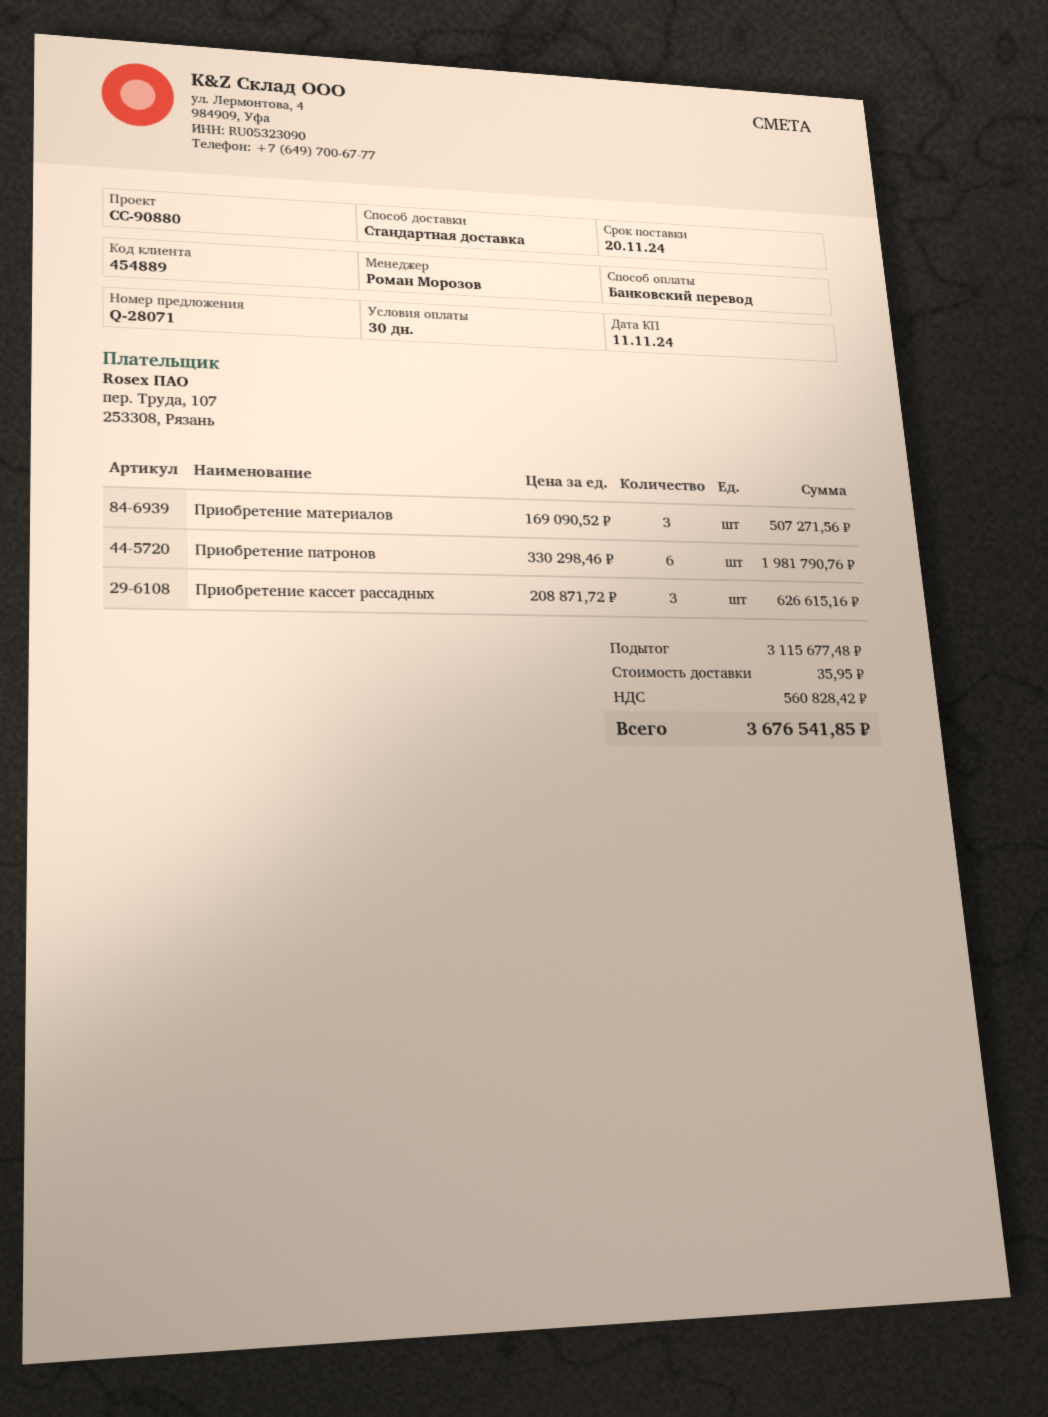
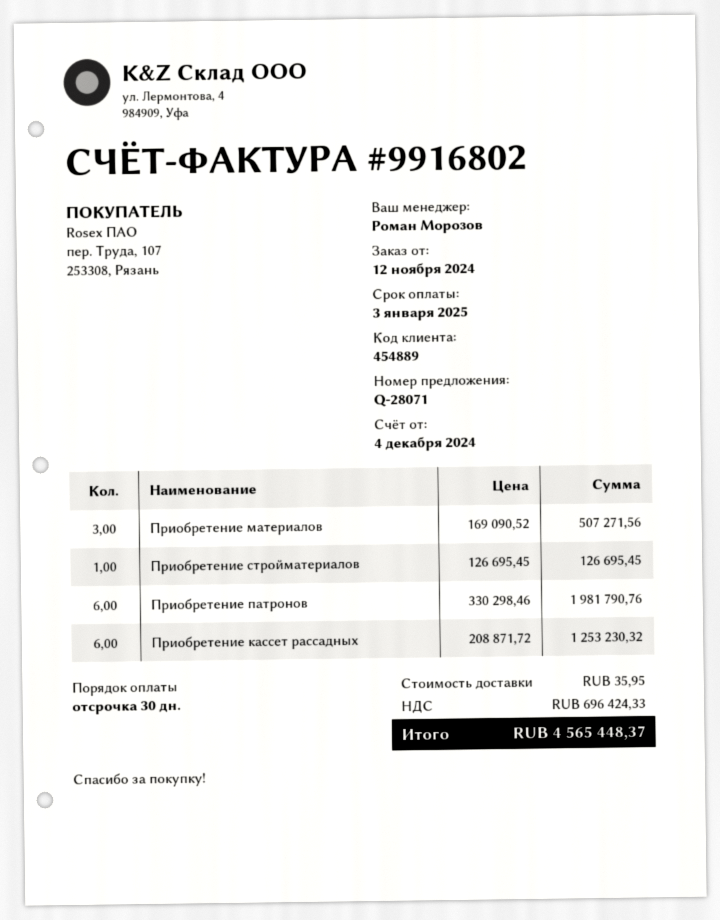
Приобретение кассет рассадных: 3 x 208871.72 = 626615.16 -> 6 x 208871.72 = 1253230.32
Приобретение стройматериалов: none -> 1 x 126695.45 = 126695.45
tax: 560828.42 -> 696424.33
total: 3676541.85 -> 4565448.37

